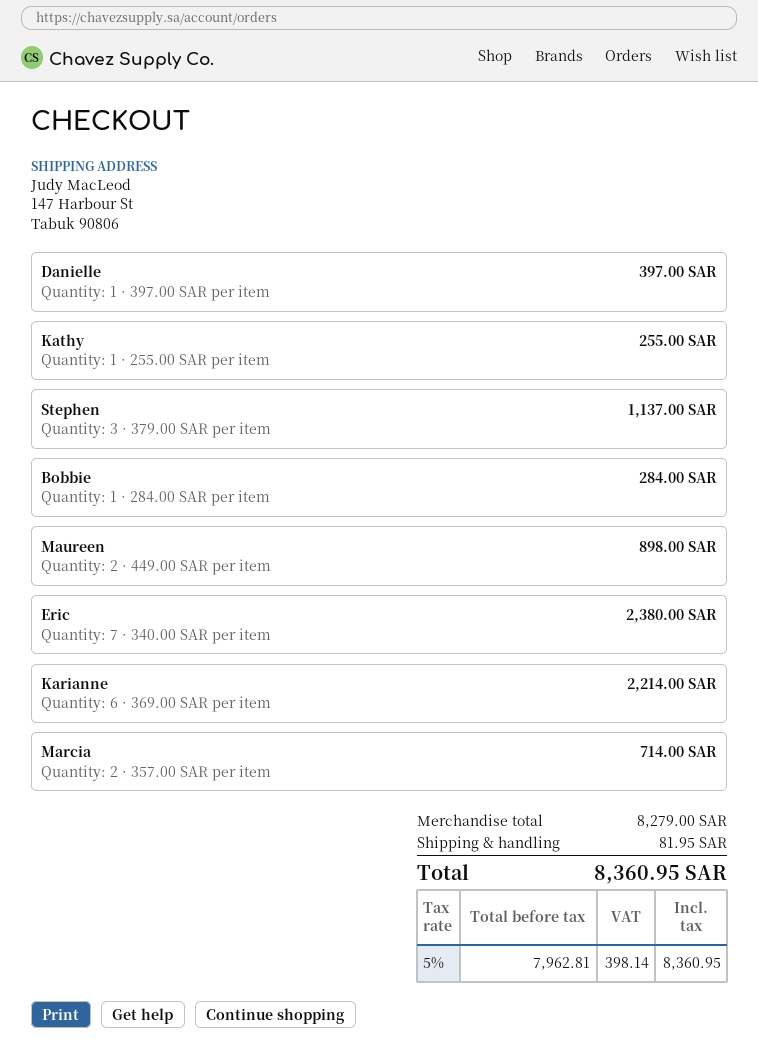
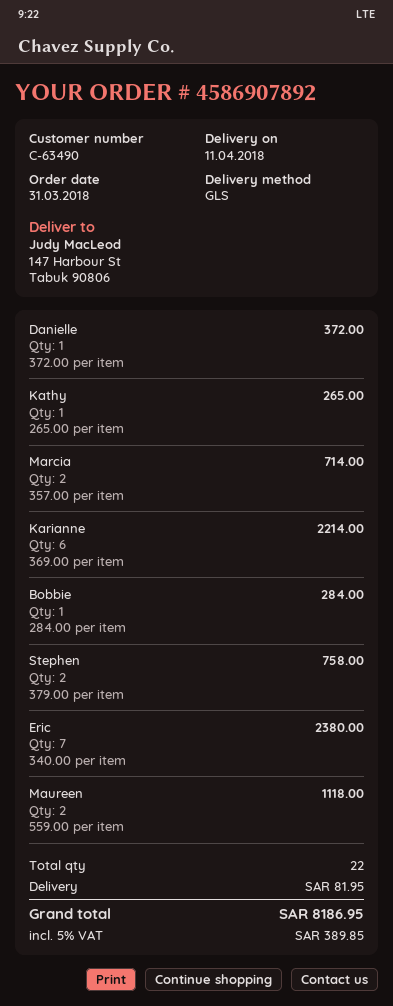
Danielle: 1 x 397.00 = 397.00 -> 1 x 372.00 = 372.00
Kathy: 1 x 255.00 = 255.00 -> 1 x 265.00 = 265.00
Stephen: 3 x 379.00 = 1137.00 -> 2 x 379.00 = 758.00
Maureen: 2 x 449.00 = 898.00 -> 2 x 559.00 = 1118.00
tax: 5% = 398.14 -> 5% = 389.85
total: 8360.95 -> 8186.95

